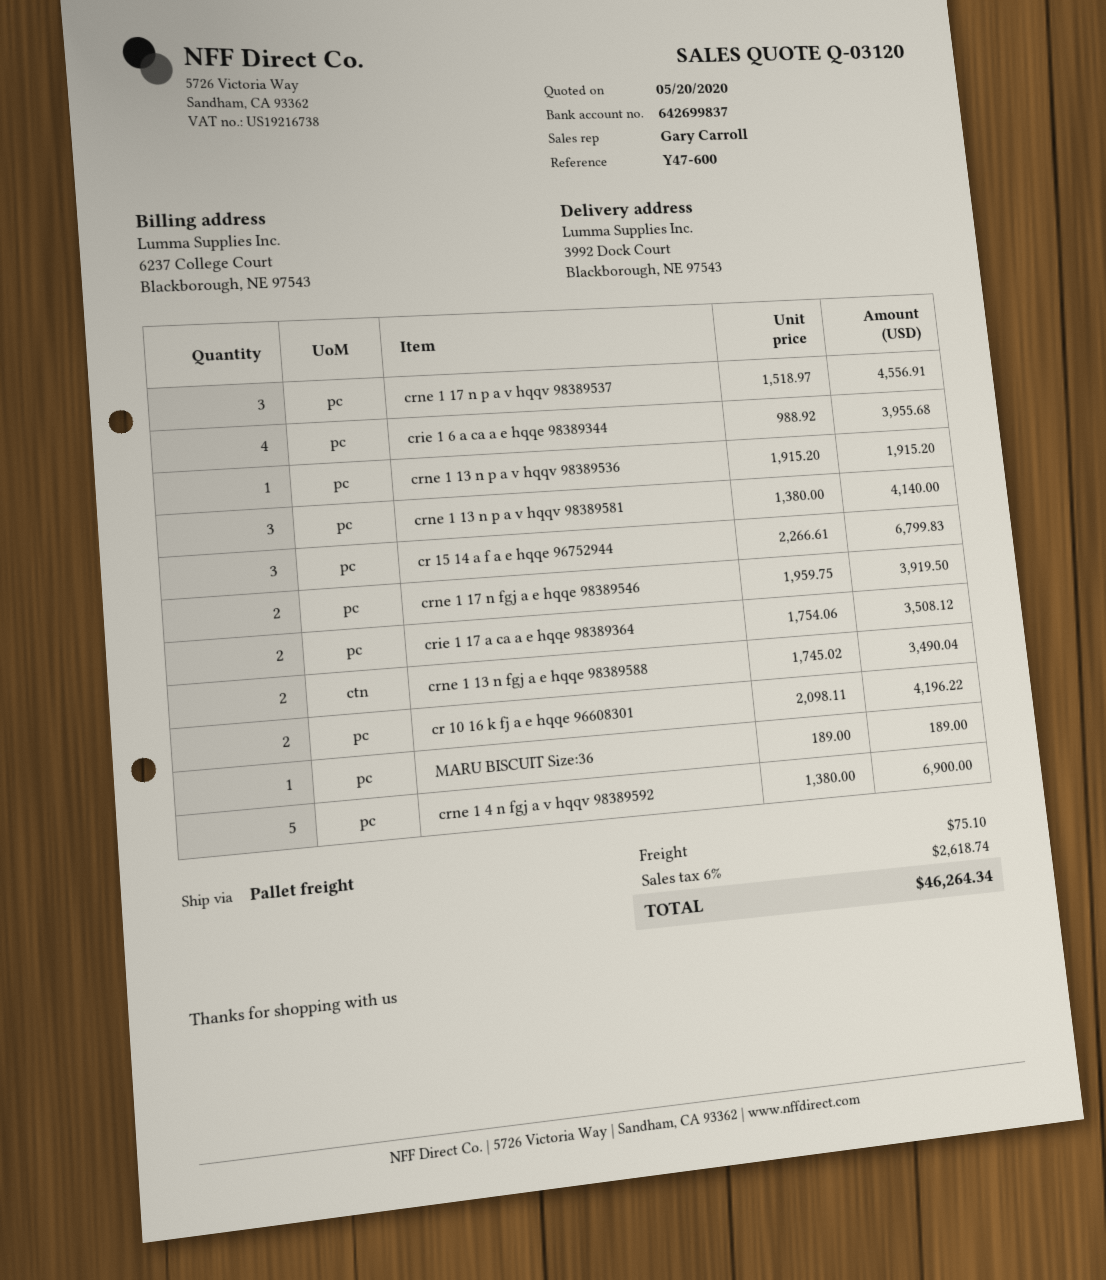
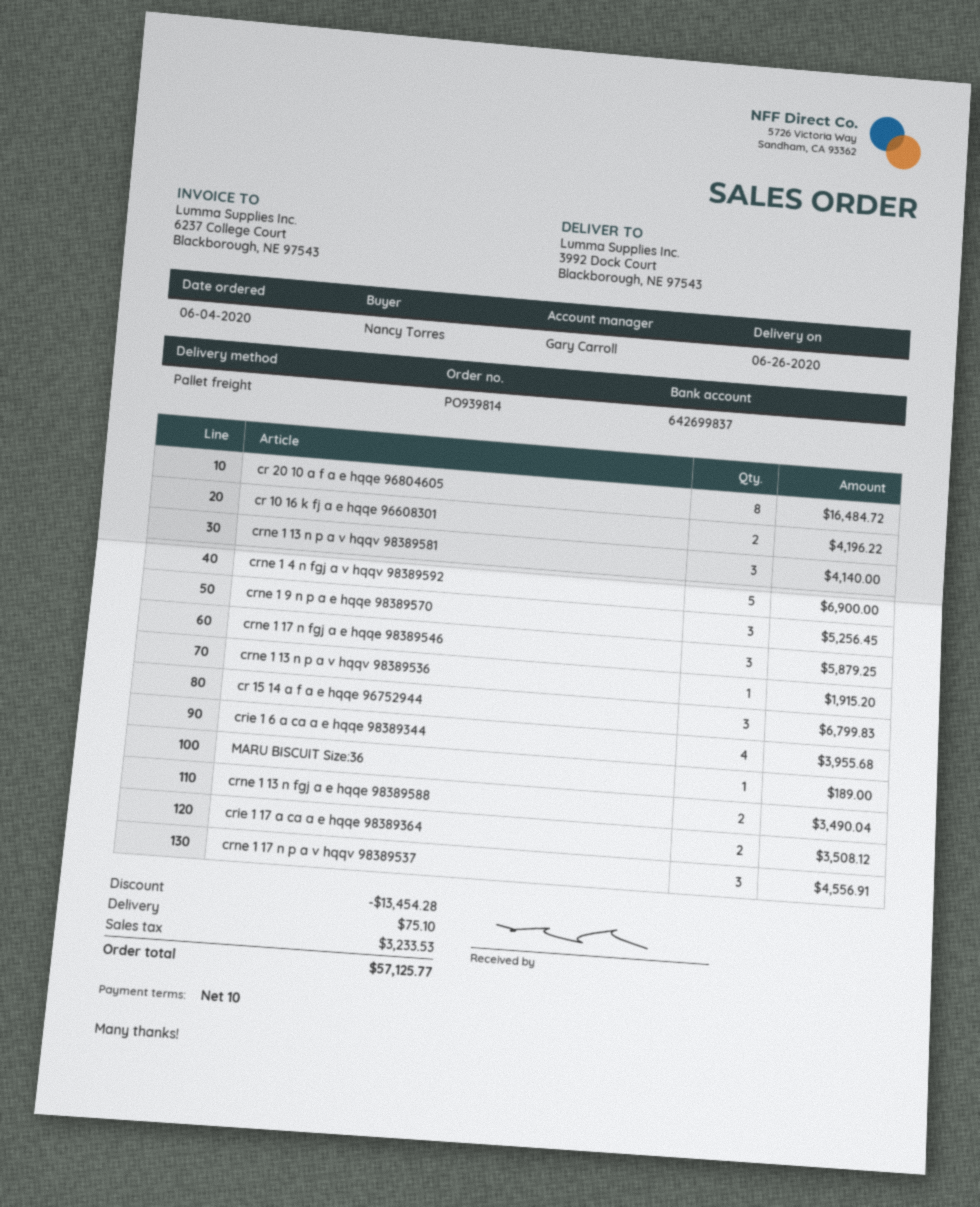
crne 1 17 n fgj a e hqqe 98389546: 2 for 3919.50 -> 3 for 5879.25
cr 20 10 a f a e hqqe 96804605: none -> 8 for 16484.72
crne 1 9 n p a e hqqe 98389570: none -> 3 for 5256.45
discount: none -> 13454.28
tax: 2618.74 -> 3233.53
total: 46264.34 -> 57125.77

